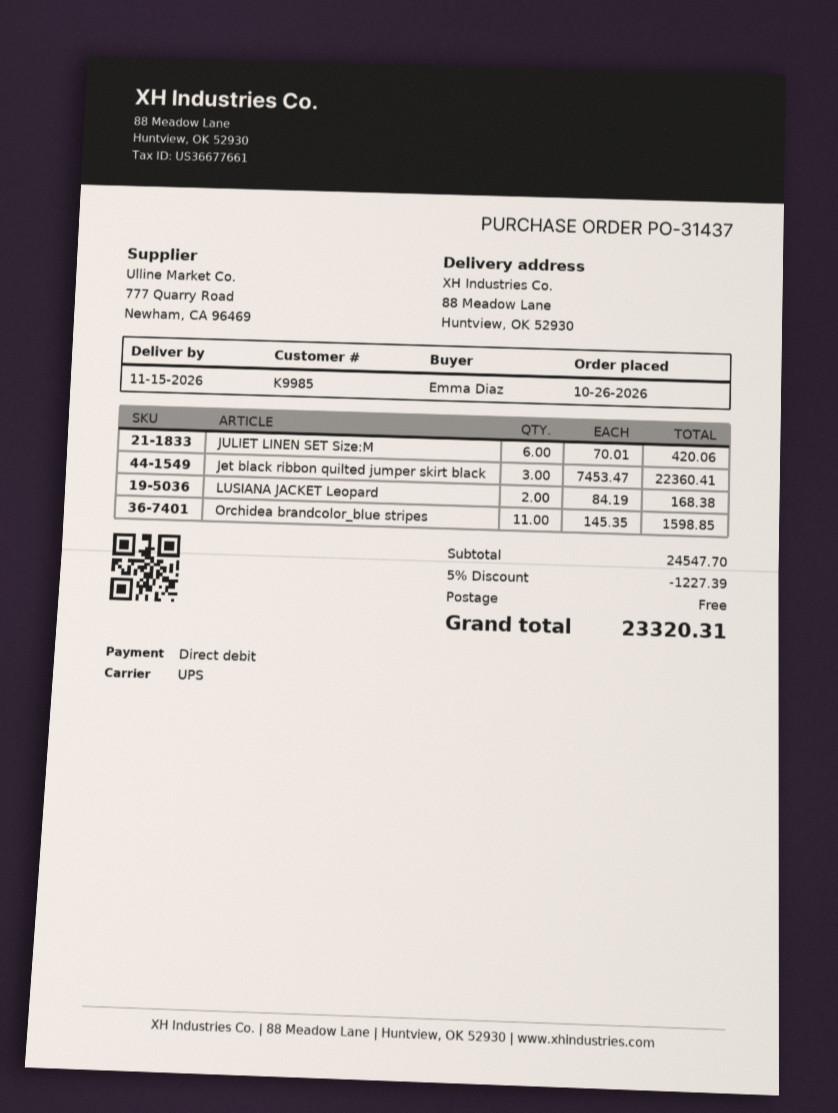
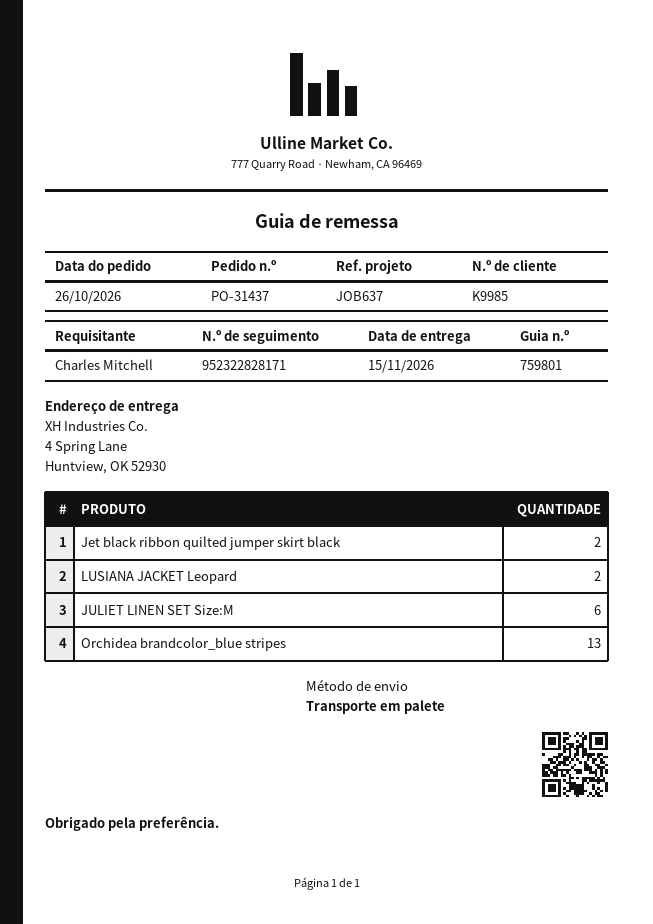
ordered by: Emma Diaz -> Charles Mitchell
shipping method: UPS -> pallet freight
ship to: 88 Meadow Lane, Huntview, OK 52930 -> 4 Spring Lane, Huntview, OK 52930
Jet black ribbon quilted jumper skirt black: 3 -> 2
Orchidea brandcolor_blue stripes: 11 -> 13

